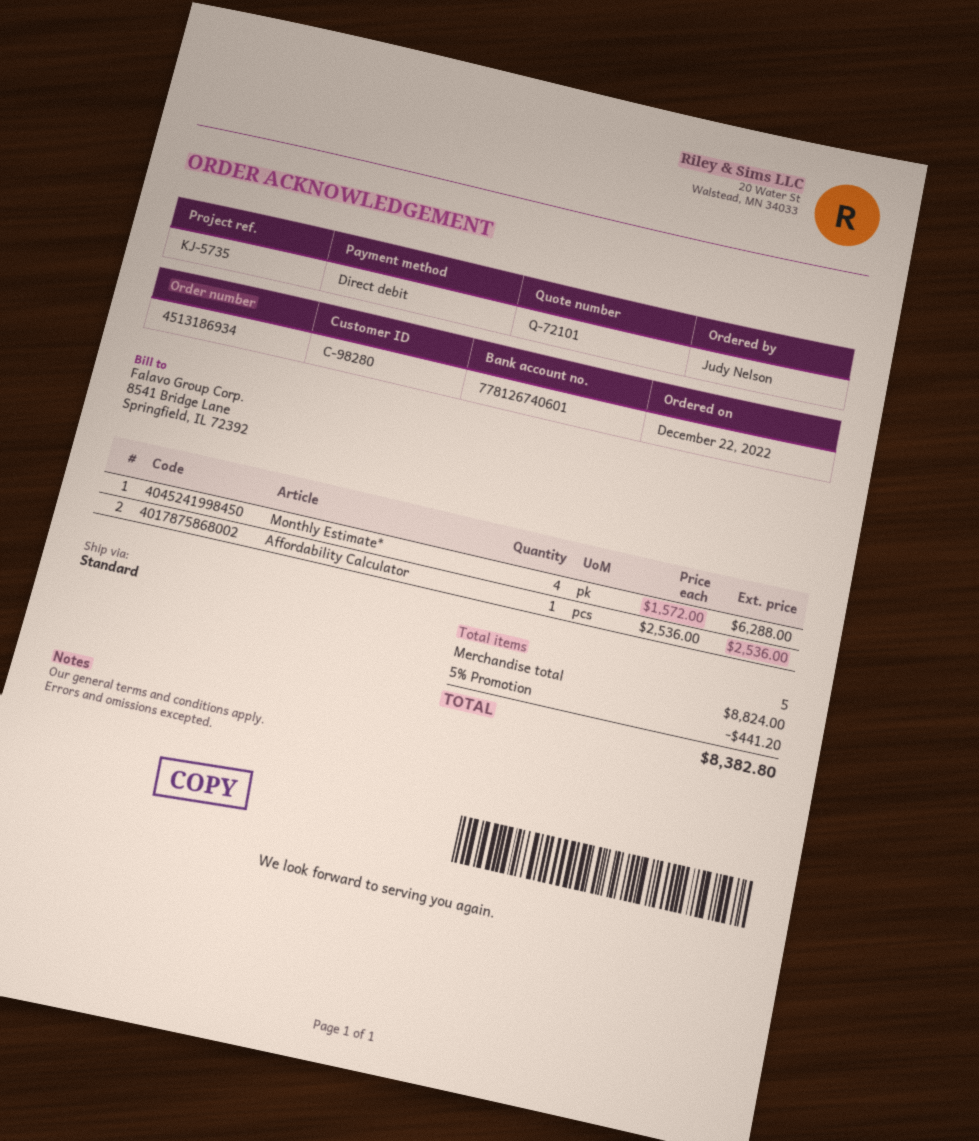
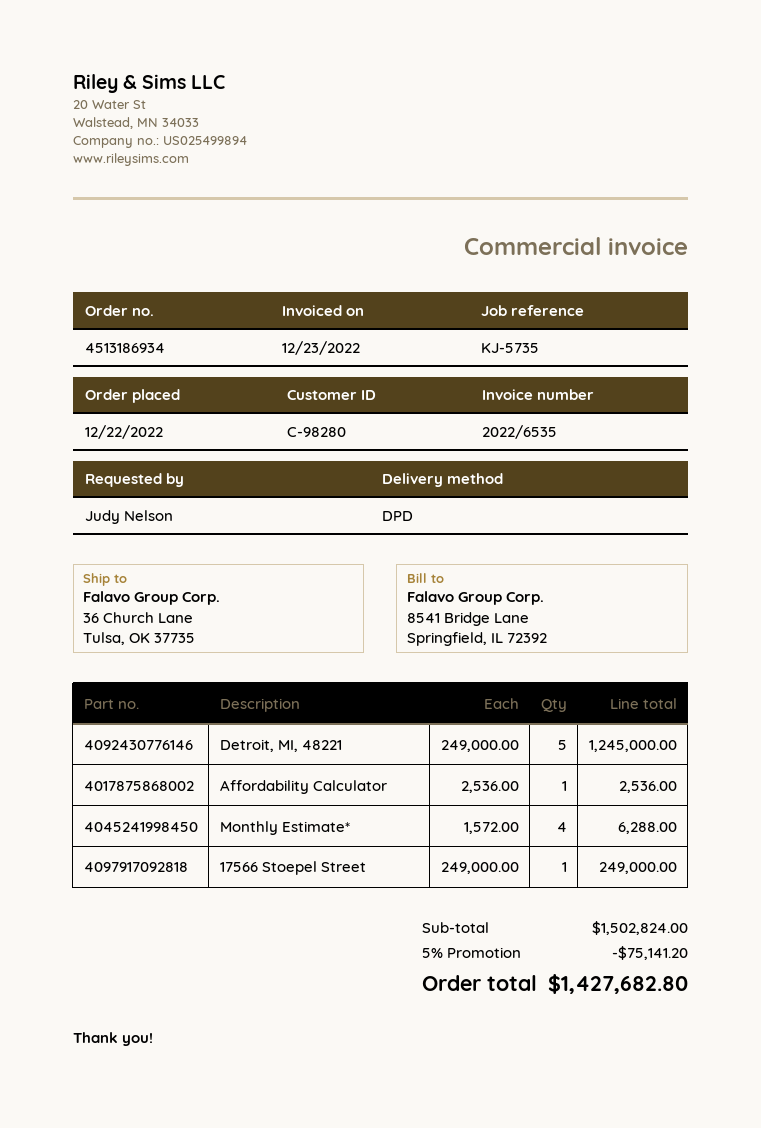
shipping method: standard -> DPD
Detroit, MI, 48221: none -> 5 x 249000.00 = 1245000.00
17566 Stoepel Street: none -> 1 x 249000.00 = 249000.00
subtotal: 8824.00 -> 1502824.00
discount: 5% = 441.20 -> 5% = 75141.20
total: 8382.80 -> 1427682.80

